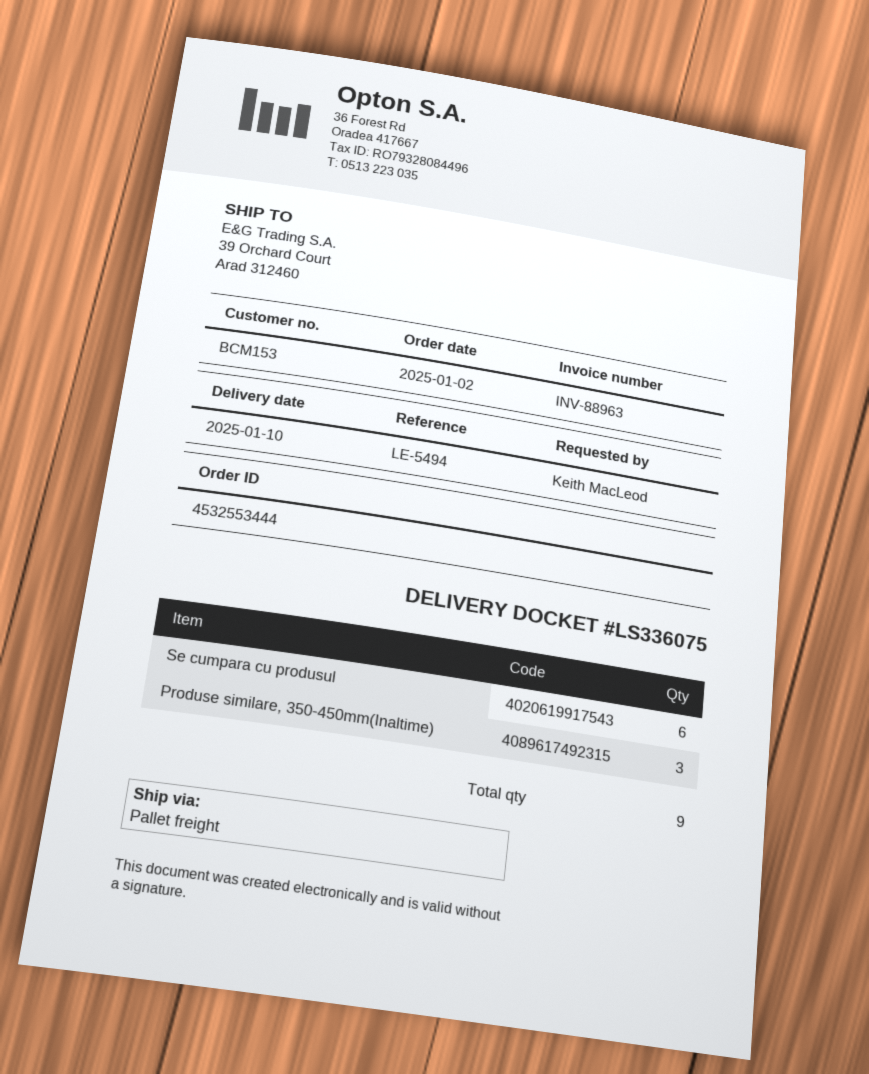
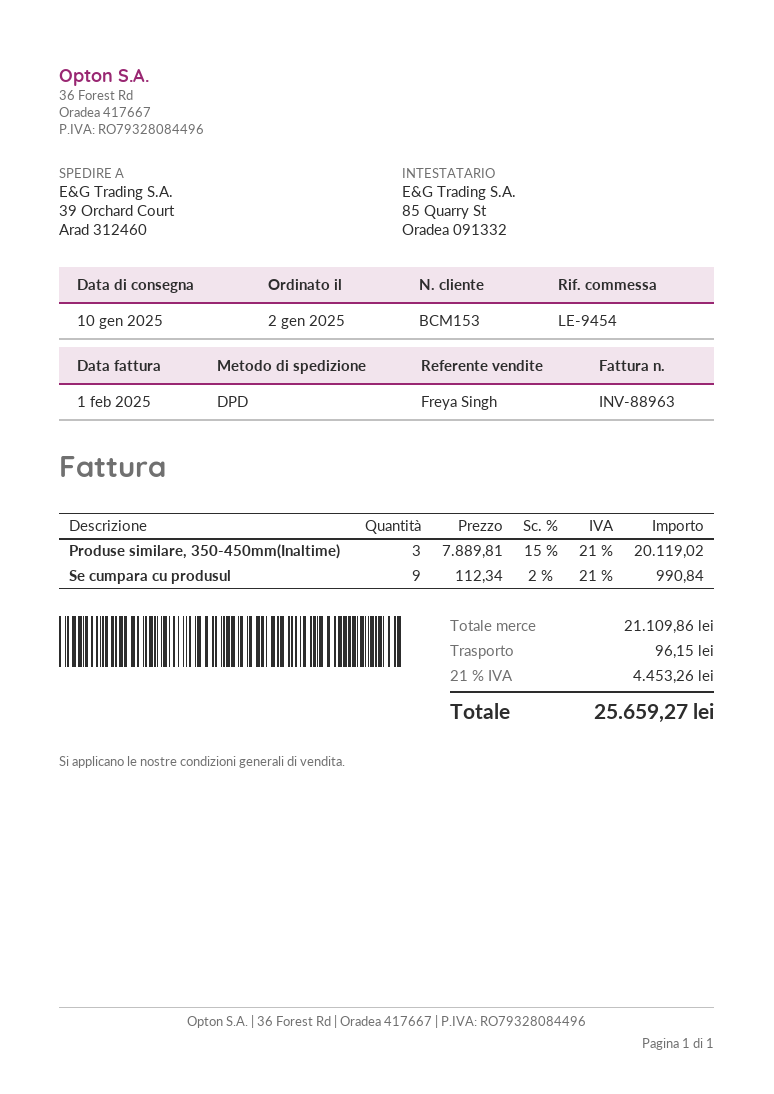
reference: LE-5494 -> LE-9454
shipping method: pallet freight -> DPD
Se cumpara cu produsul: 6 -> 9

